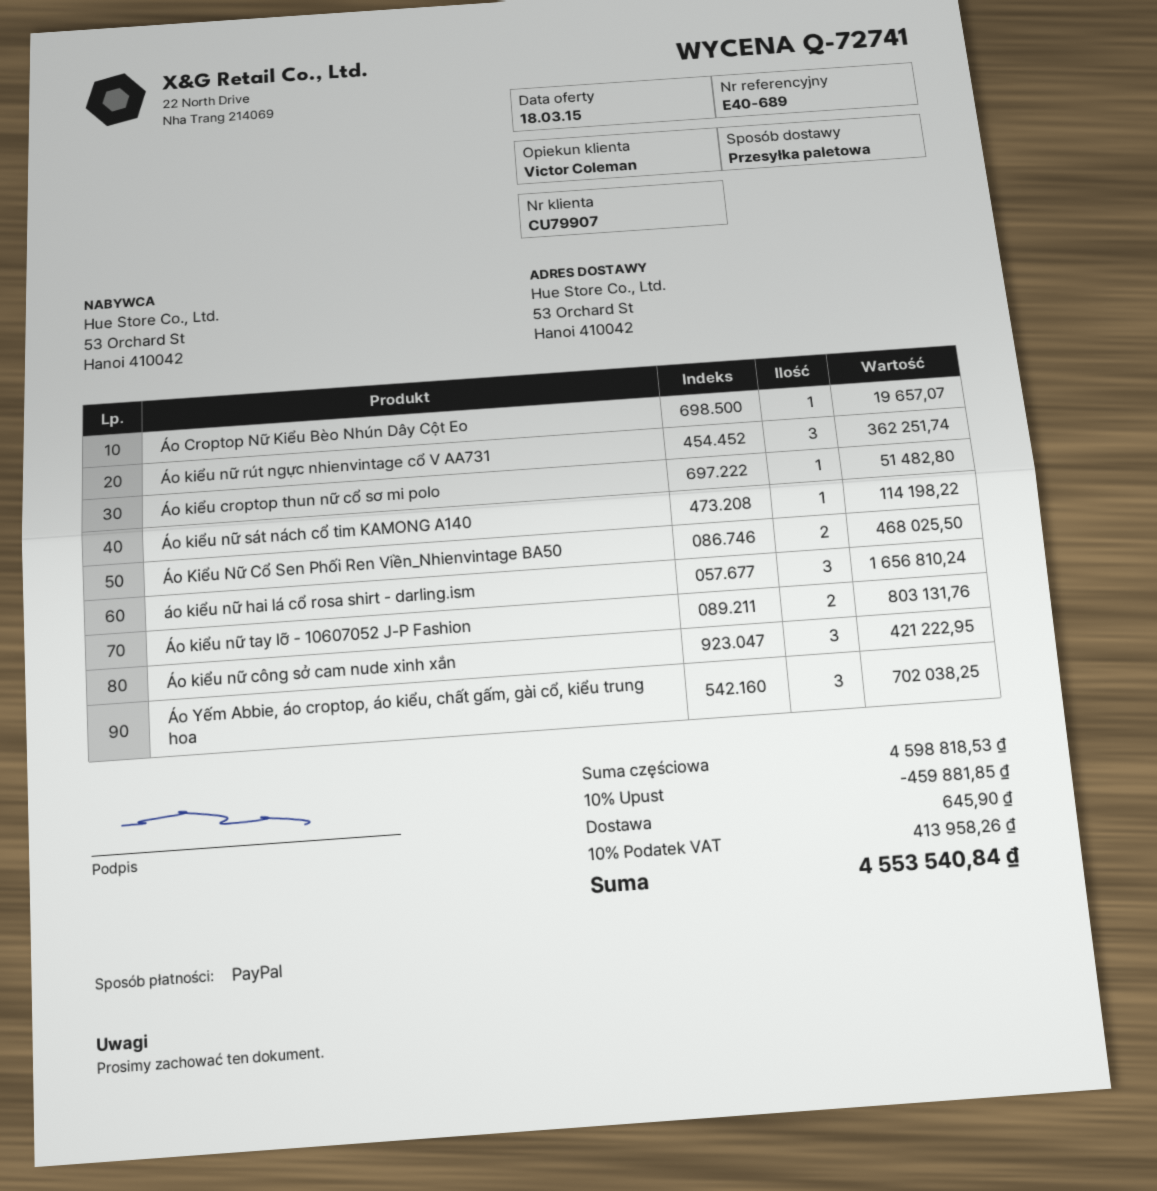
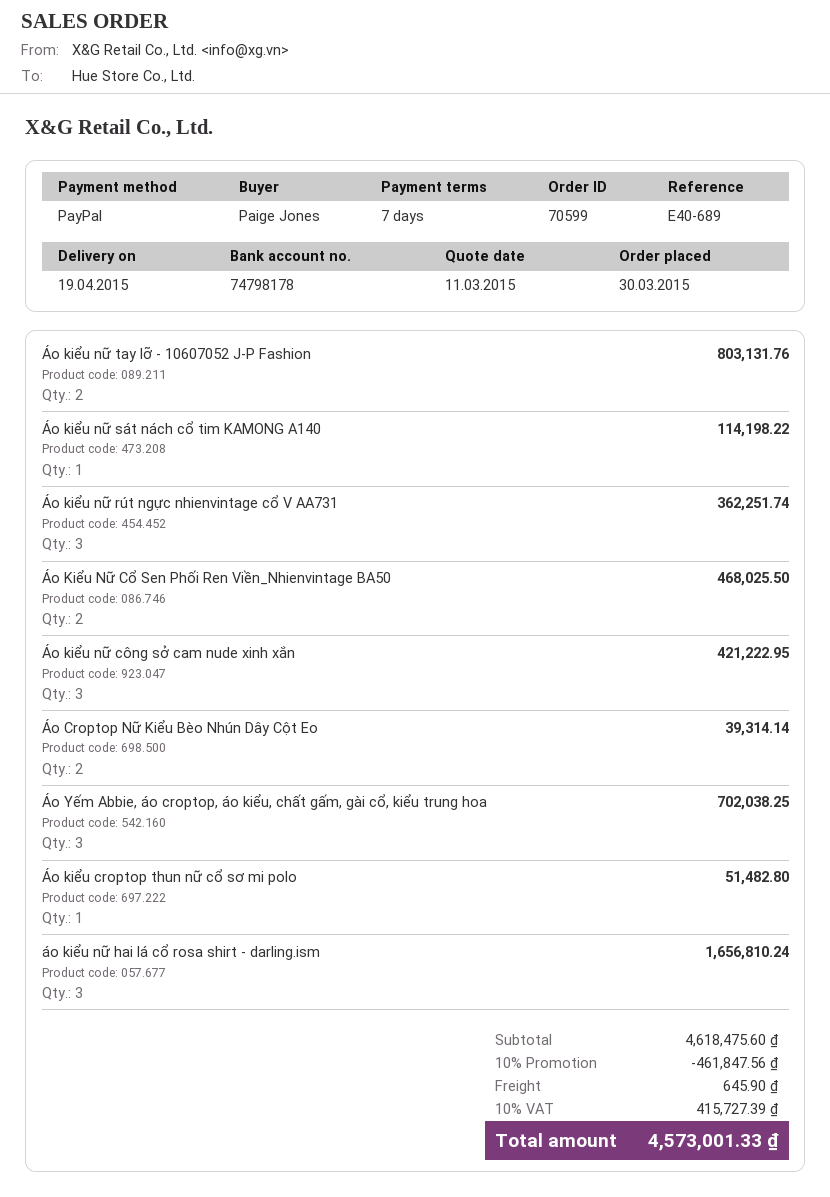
quote date: 2015-03-18 -> 2015-03-11
Áo Croptop Nữ Kiểu Bèo Nhún Dây Cột Eo: 1 for 19657.07 -> 2 for 39314.14
subtotal: 4598818.53 -> 4618475.60
discount: 10% = 459881.85 -> 10% = 461847.56
tax: 10% = 413958.26 -> 10% = 415727.39
total: 4553540.84 -> 4573001.33

